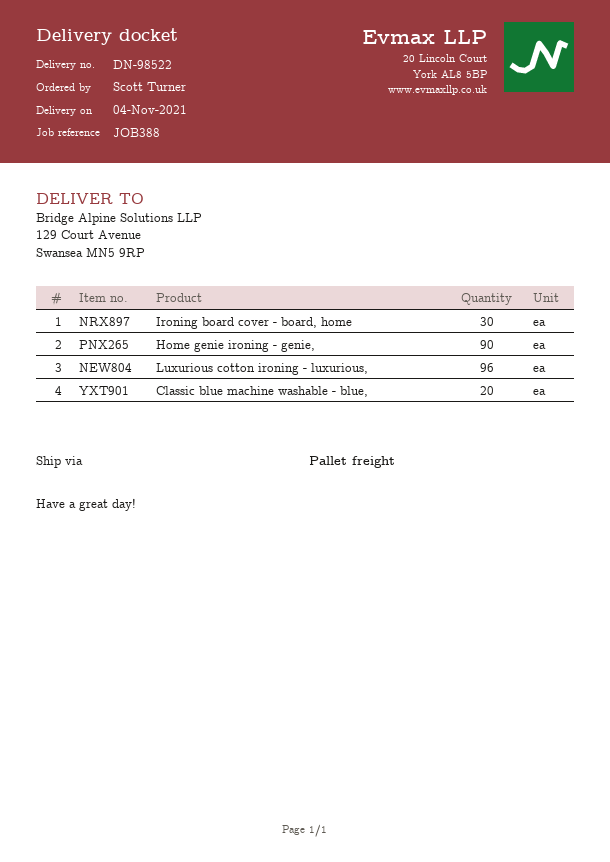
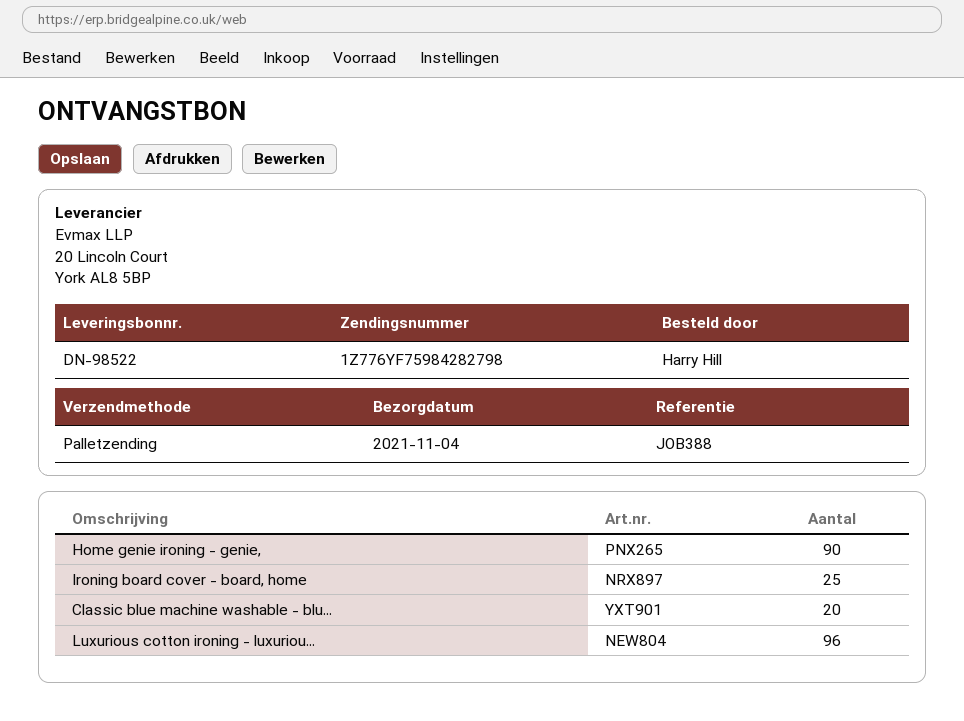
ordered by: Scott Turner -> Harry Hill
Ironing board cover - board, home: 30 -> 25

